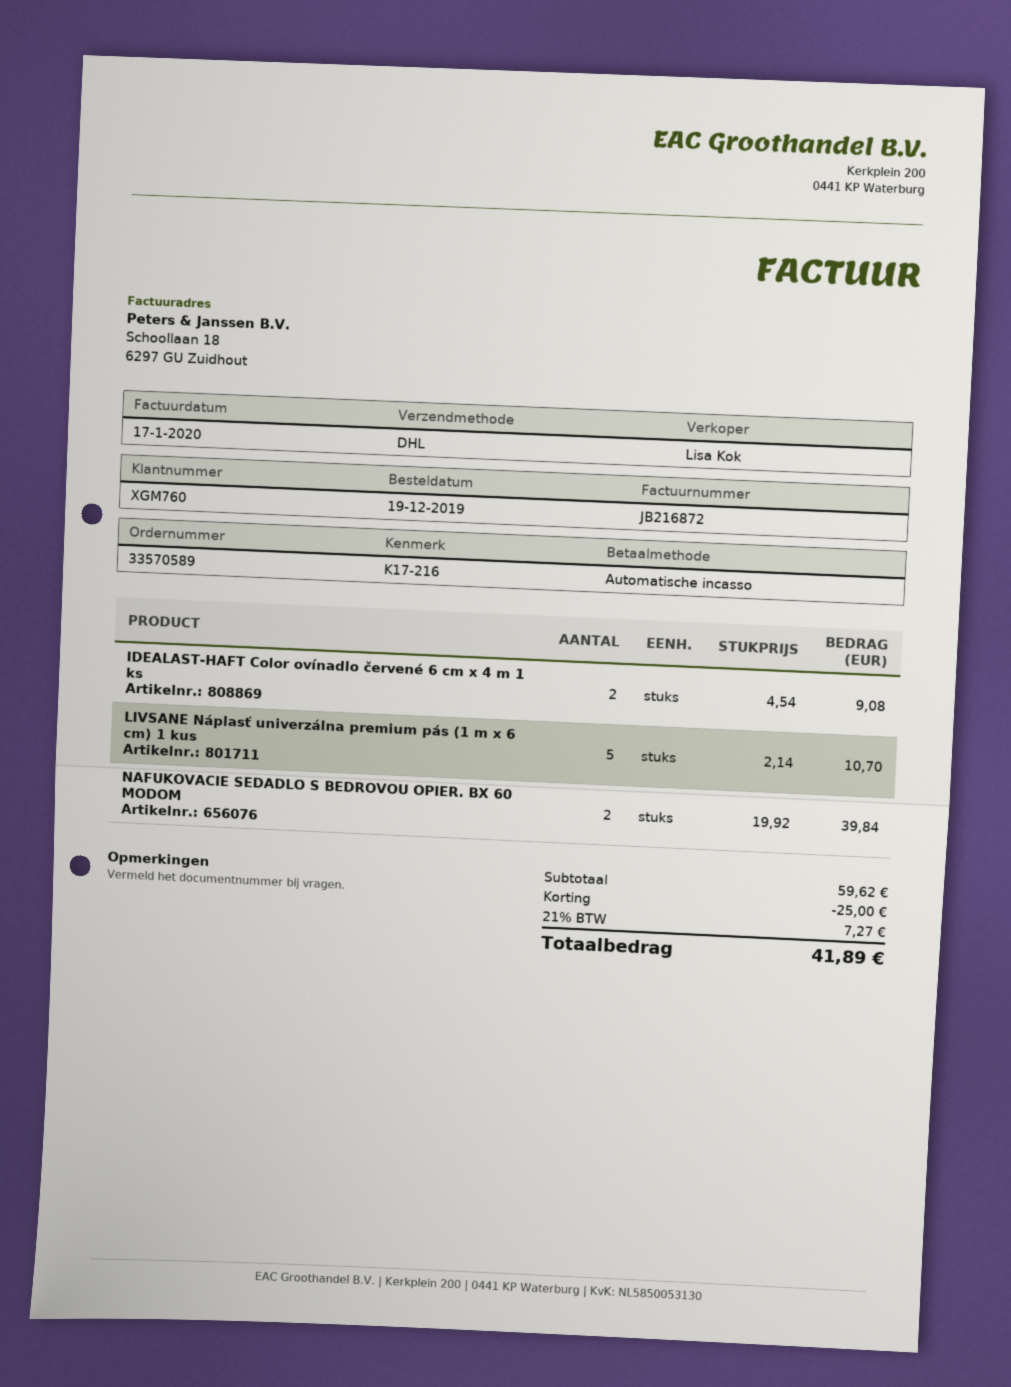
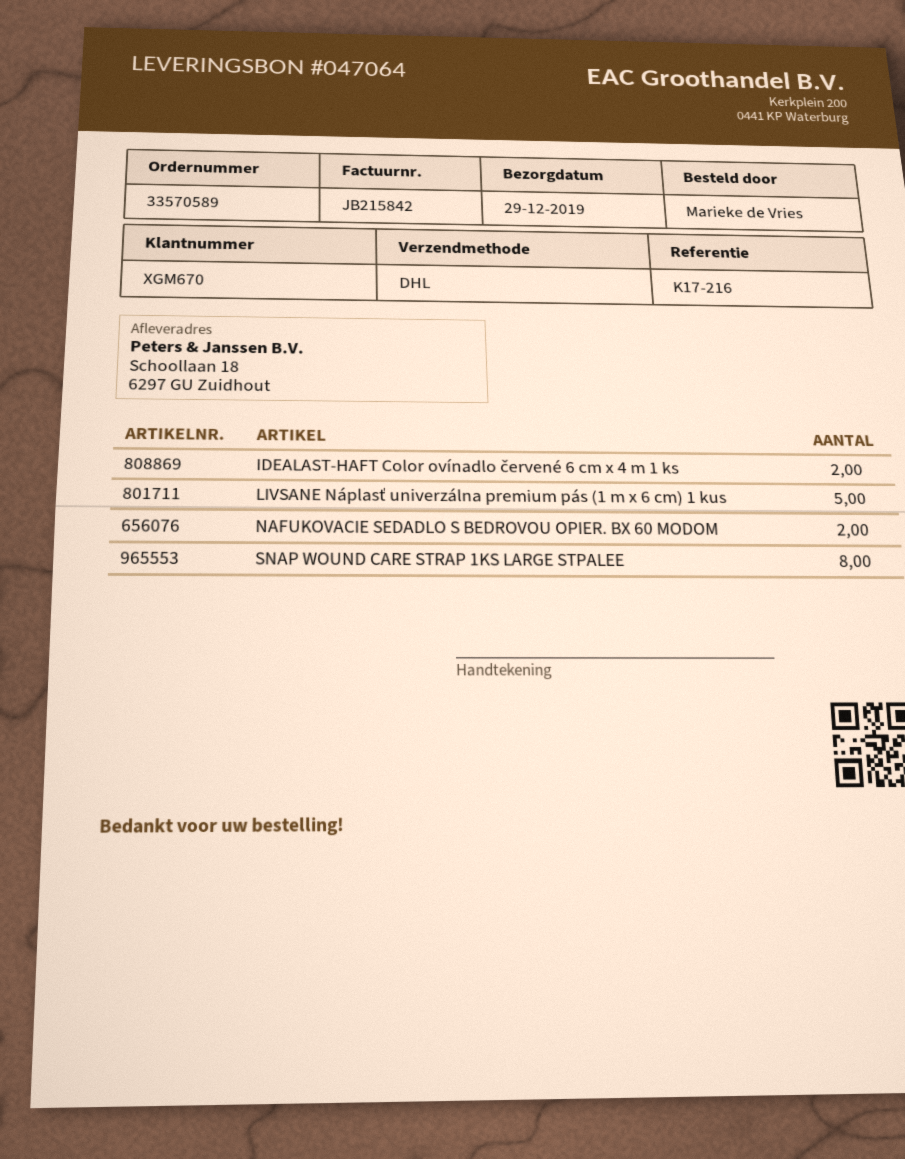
invoice number: JB216872 -> JB215842
customer number: XGM760 -> XGM670
SNAP WOUND CARE STRAP 1KS LARGE STPALEE: none -> 8

